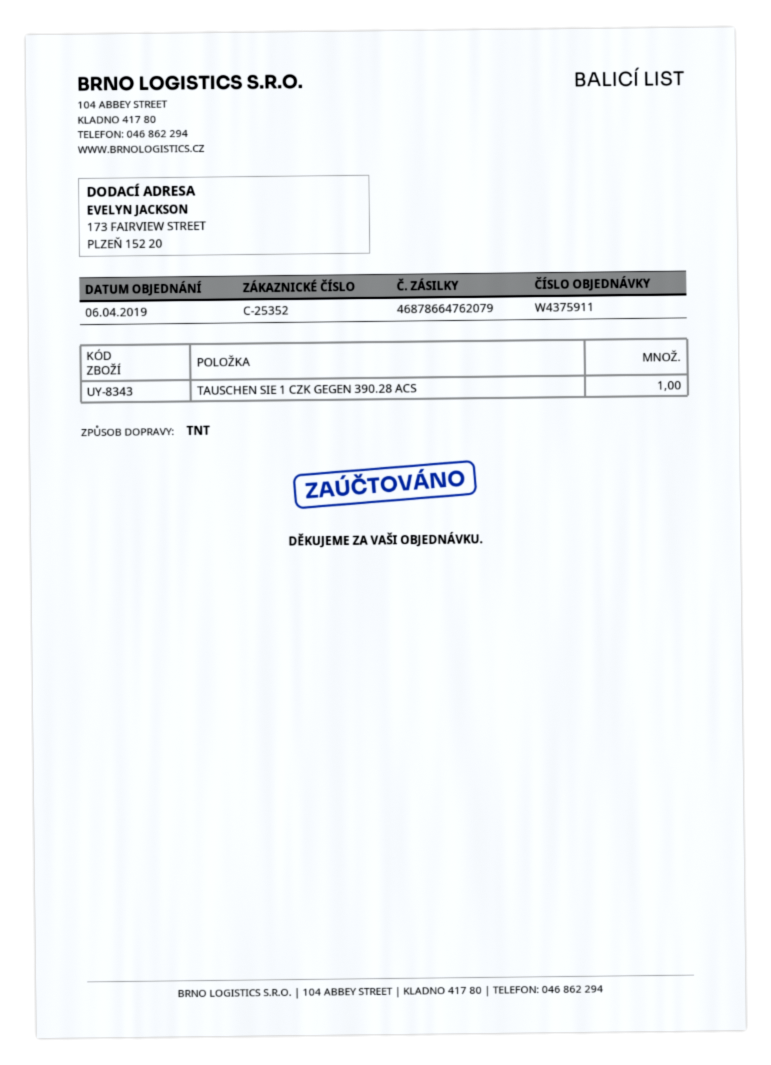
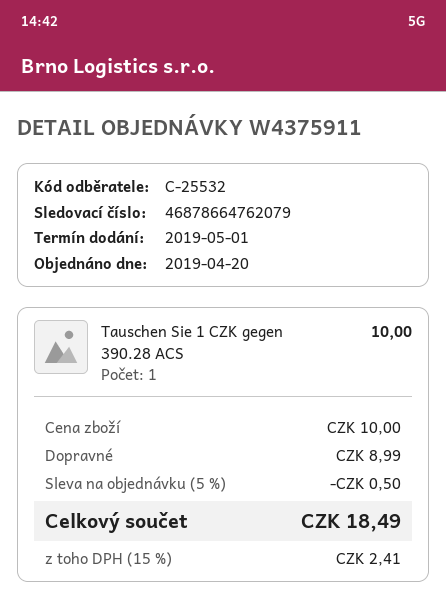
order date: 2019-04-06 -> 2019-04-20
customer number: C-25352 -> C-25532

